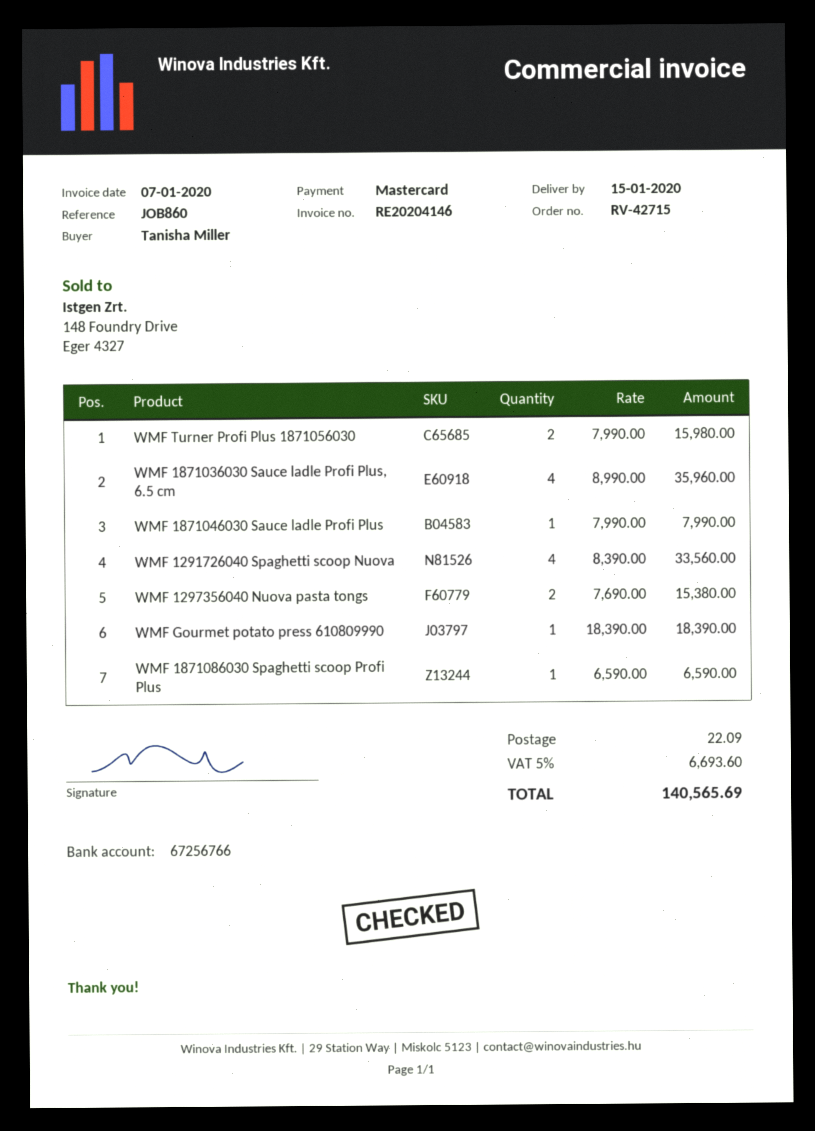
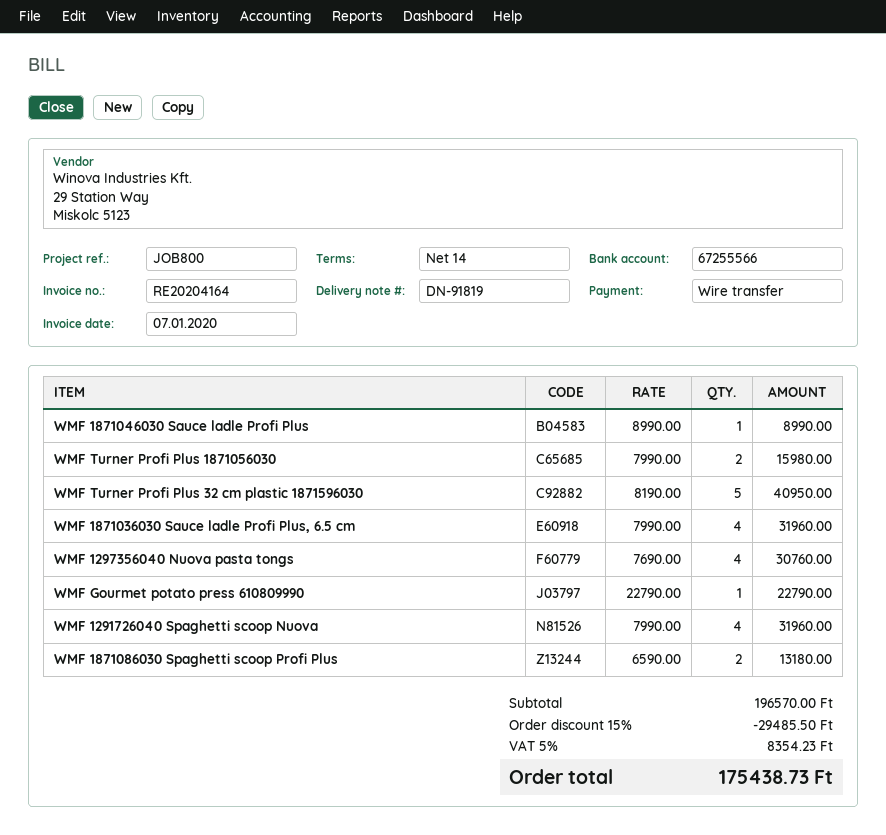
invoice number: RE20204146 -> RE20204164
reference: JOB860 -> JOB800
payment method: Mastercard -> bank transfer
bank account: 67256766 -> 67255566
WMF 1871036030 Sauce ladle Profi Plus, 6.5 cm: 4 x 8990.00 = 35960.00 -> 4 x 7990.00 = 31960.00
WMF 1871046030 Sauce ladle Profi Plus: 1 x 7990.00 = 7990.00 -> 1 x 8990.00 = 8990.00
WMF 1291726040 Spaghetti scoop Nuova: 4 x 8390.00 = 33560.00 -> 4 x 7990.00 = 31960.00
WMF 1297356040 Nuova pasta tongs: 2 x 7690.00 = 15380.00 -> 4 x 7690.00 = 30760.00
WMF Gourmet potato press 610809990: 1 x 18390.00 = 18390.00 -> 1 x 22790.00 = 22790.00
WMF 1871086030 Spaghetti scoop Profi Plus: 1 x 6590.00 = 6590.00 -> 2 x 6590.00 = 13180.00
WMF Turner Profi Plus 32 cm plastic 1871596030: none -> 5 x 8190.00 = 40950.00
discount: none -> 15% = 29485.50
shipping: 22.09 -> none
tax: 5% = 6693.60 -> 5% = 8354.23
total: 140565.69 -> 175438.73

